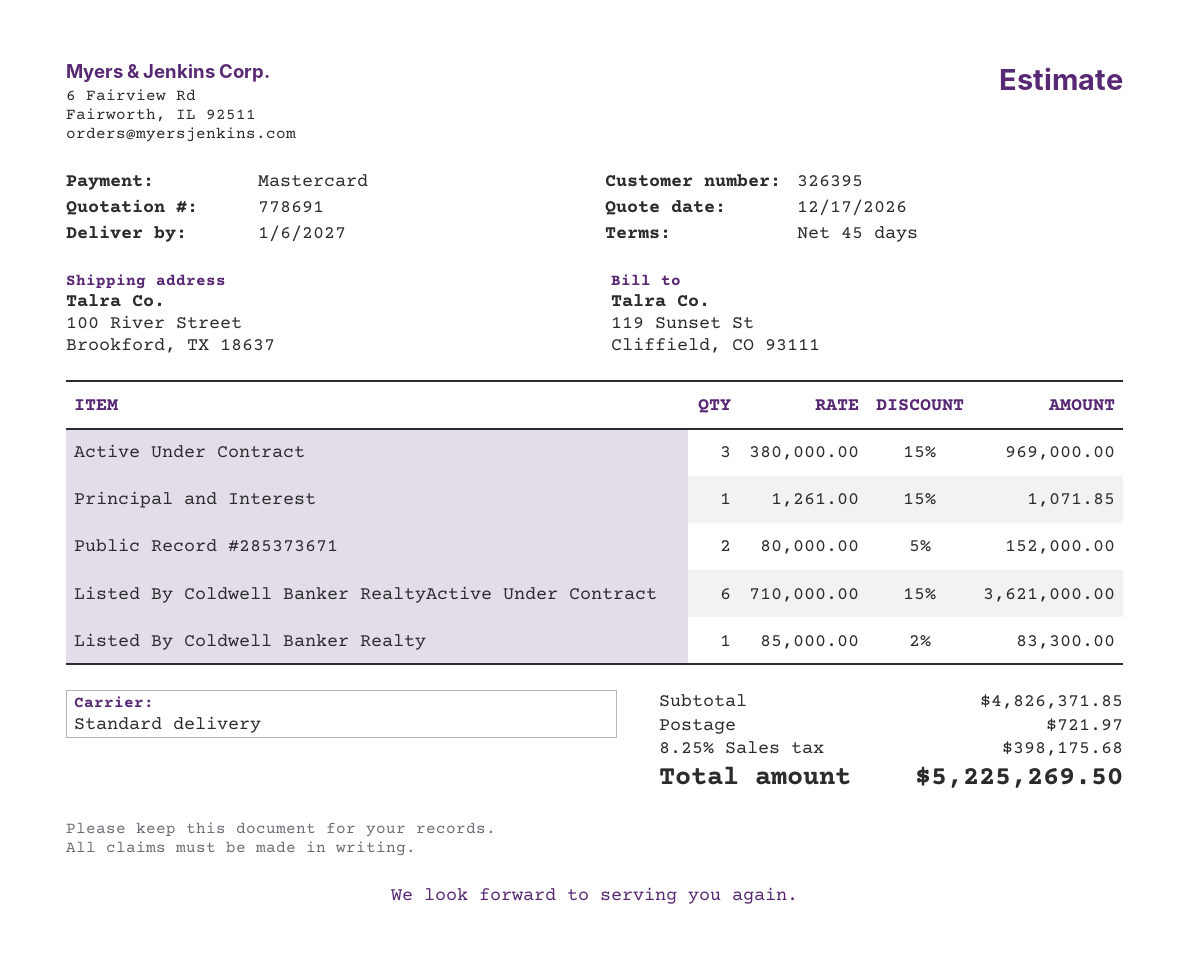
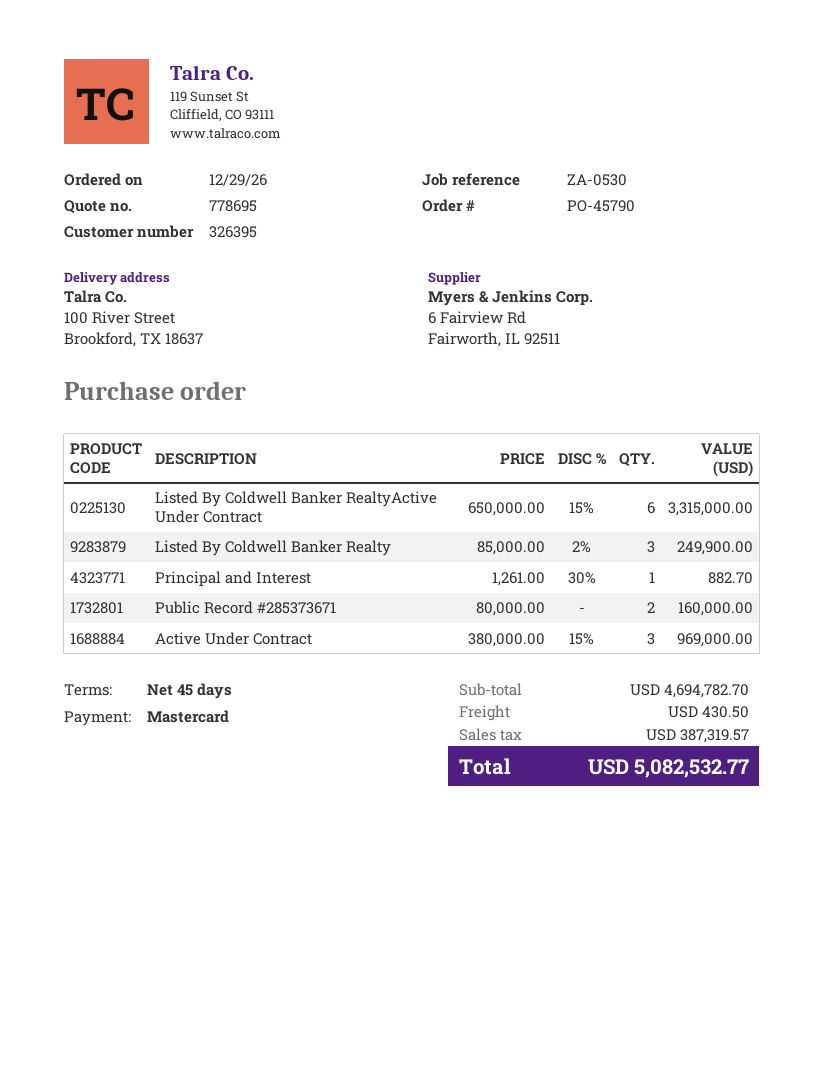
quote number: 778691 -> 778695
Principal and Interest: 1 x 1261.00 - 15% = 1071.85 -> 1 x 1261.00 - 30% = 882.70
Public Record #285373671: 2 x 80000.00 - 5% = 152000.00 -> 2 x 80000.00 = 160000.00
Listed By Coldwell Banker RealtyActive Under Contract: 6 x 710000.00 - 15% = 3621000.00 -> 6 x 650000.00 - 15% = 3315000.00
Listed By Coldwell Banker Realty: 1 x 85000.00 - 2% = 83300.00 -> 3 x 85000.00 - 2% = 249900.00
subtotal: 4826371.85 -> 4694782.70
shipping: 721.97 -> 430.50
tax: 398175.68 -> 387319.57
total: 5225269.50 -> 5082532.77

